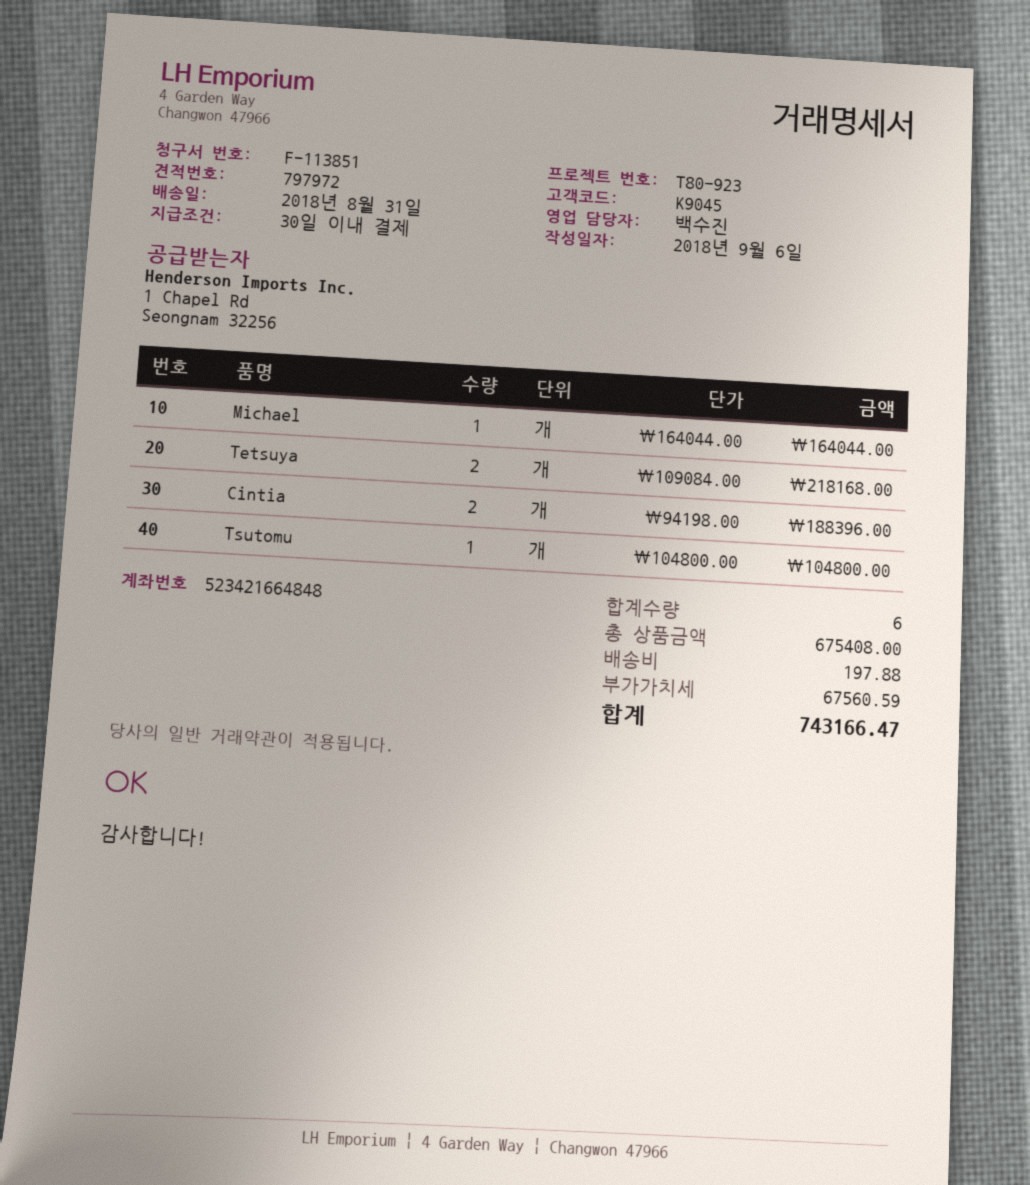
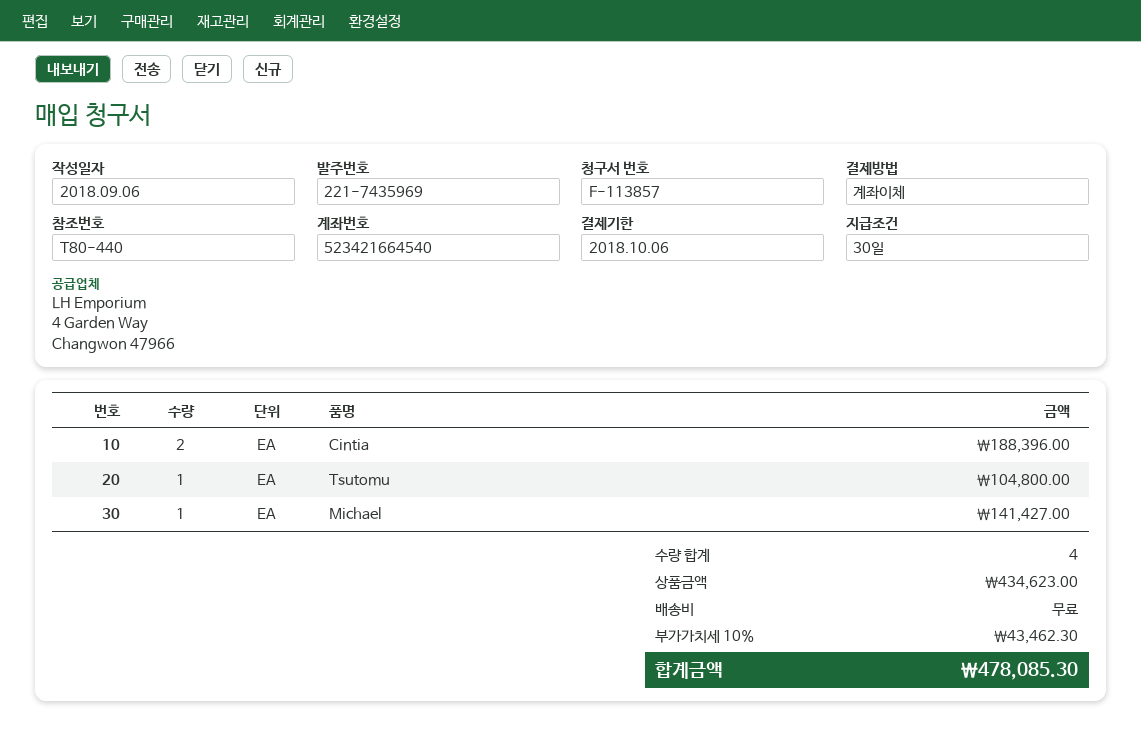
invoice number: F-113851 -> F-113857
reference: T80-923 -> T80-440
bank account: 523421664848 -> 523421664540
Michael: 1 for 164044.00 -> 1 for 141427.00
Tetsuya: 2 for 218168.00 -> none
total quantity: 6 -> 4
subtotal: 675408.00 -> 434623.00
shipping: 197.88 -> 0.00
tax: 67560.59 -> 43462.30
total: 743166.47 -> 478085.30

